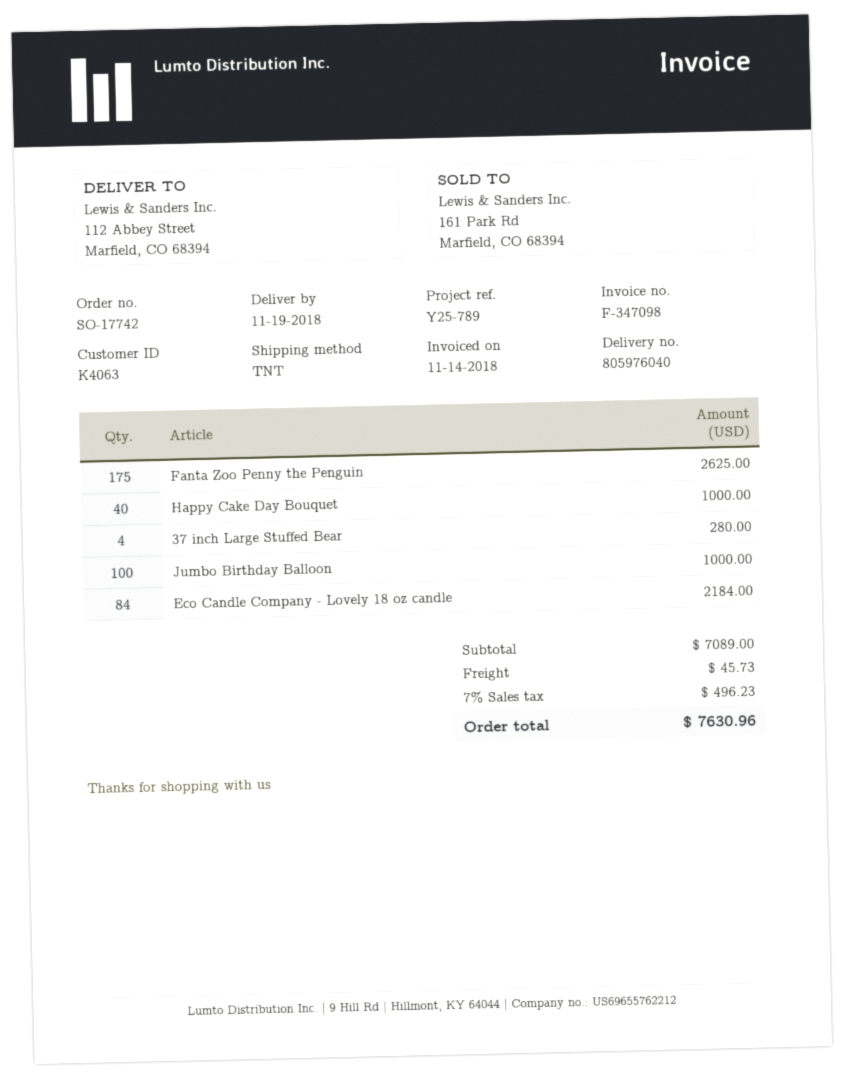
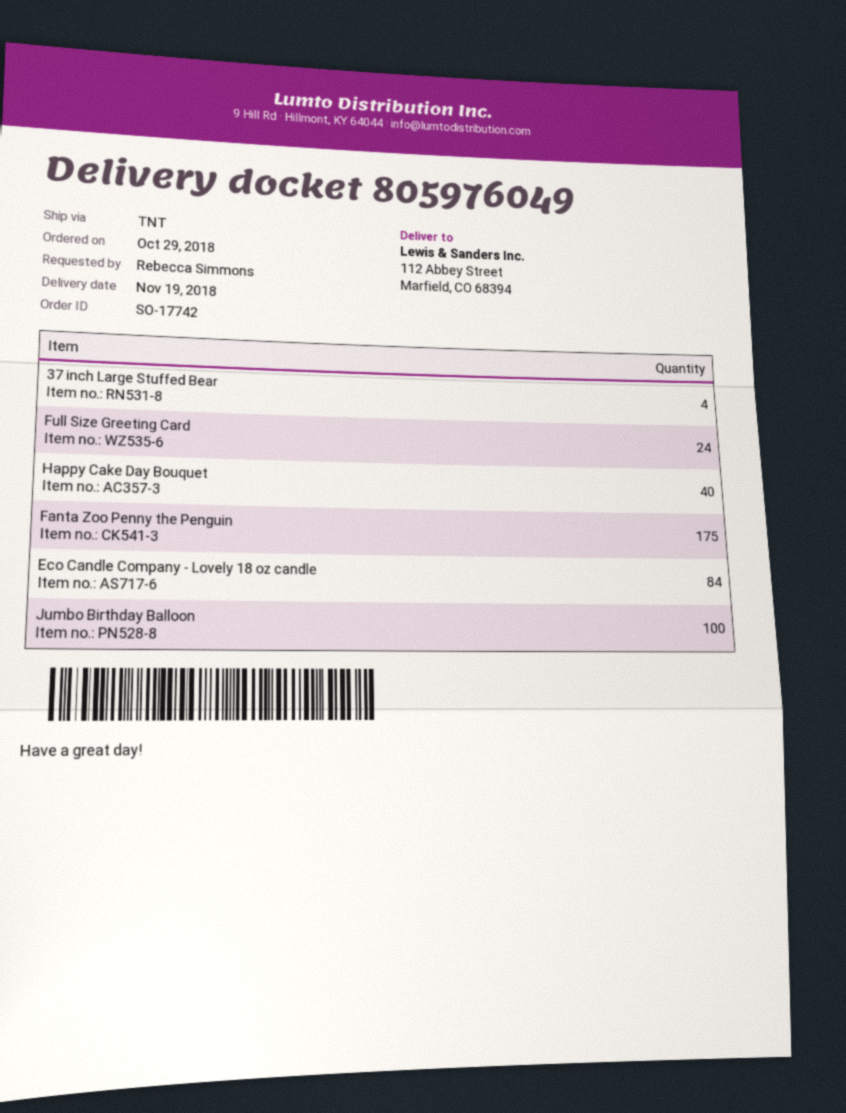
delivery note number: 805976040 -> 805976049
Full Size Greeting Card: none -> 24

